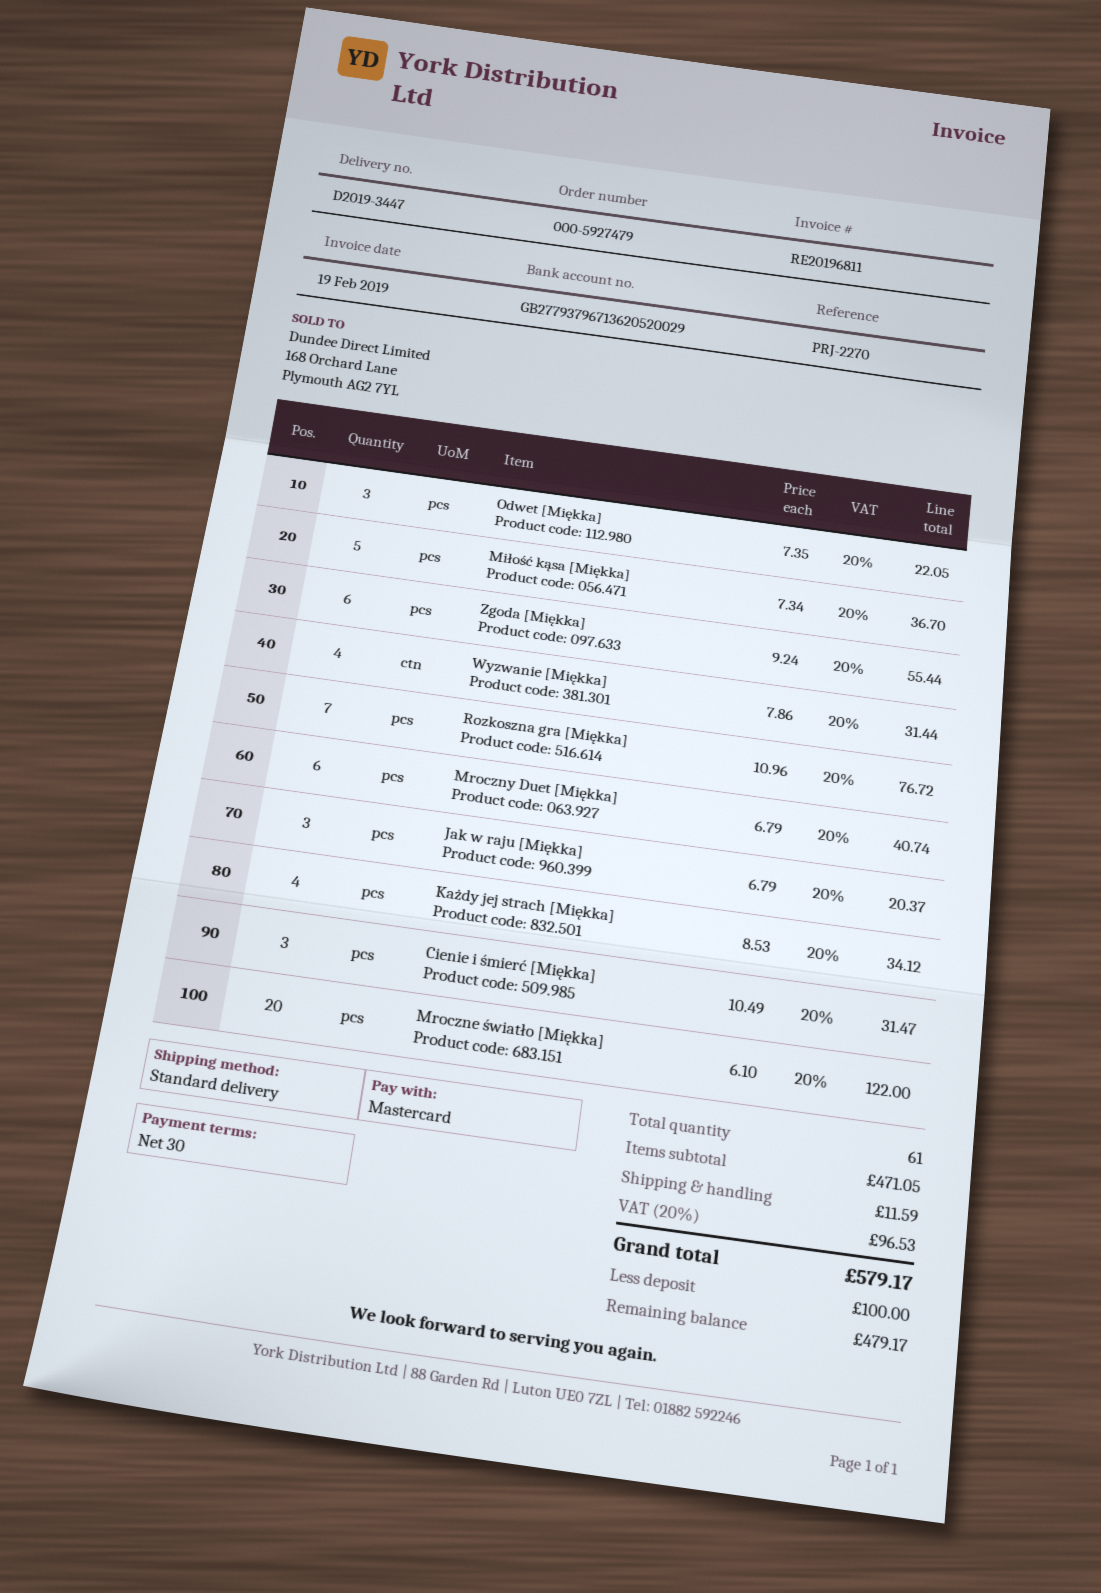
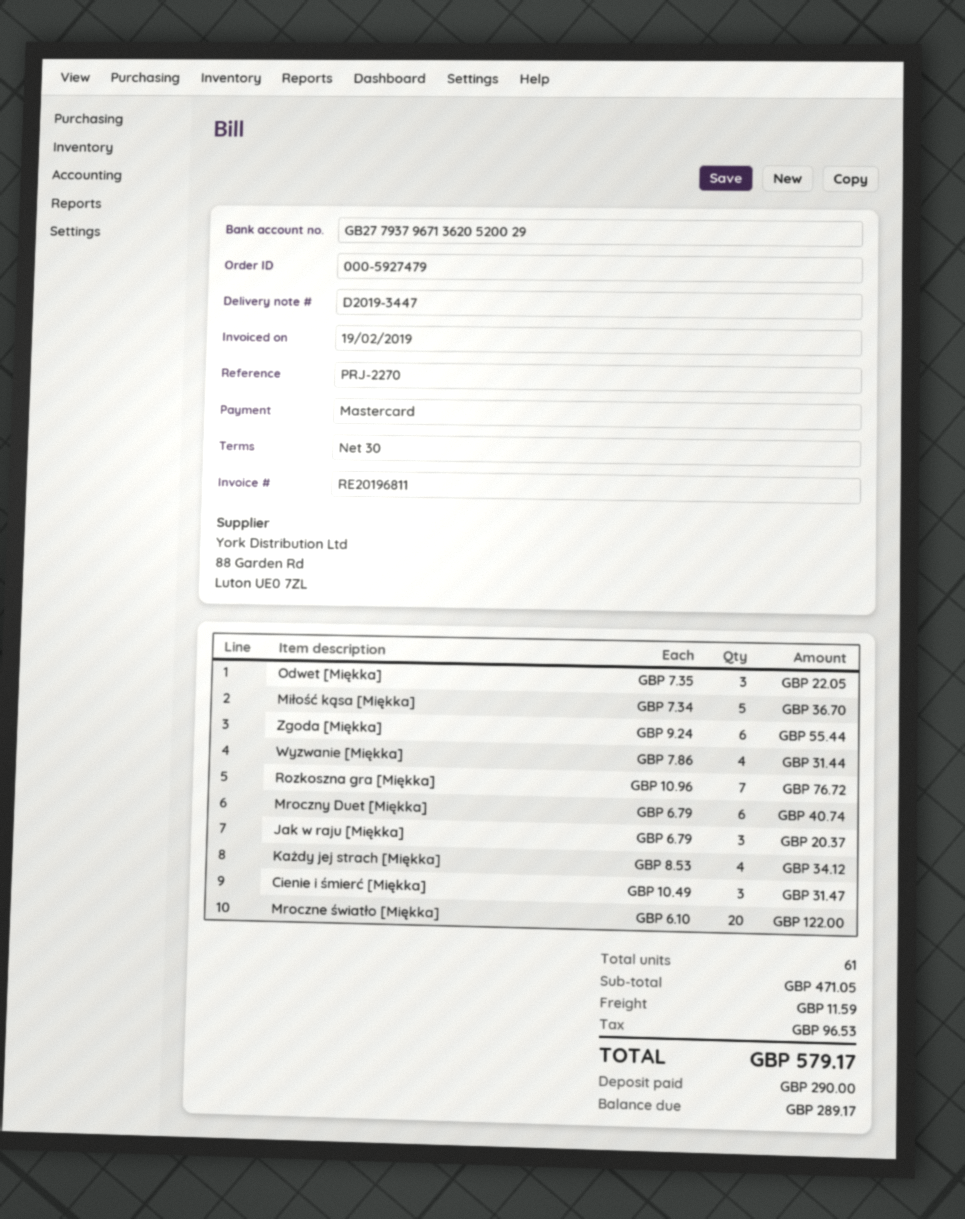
deposit: 100.00 -> 290.00
balance: 479.17 -> 289.17

